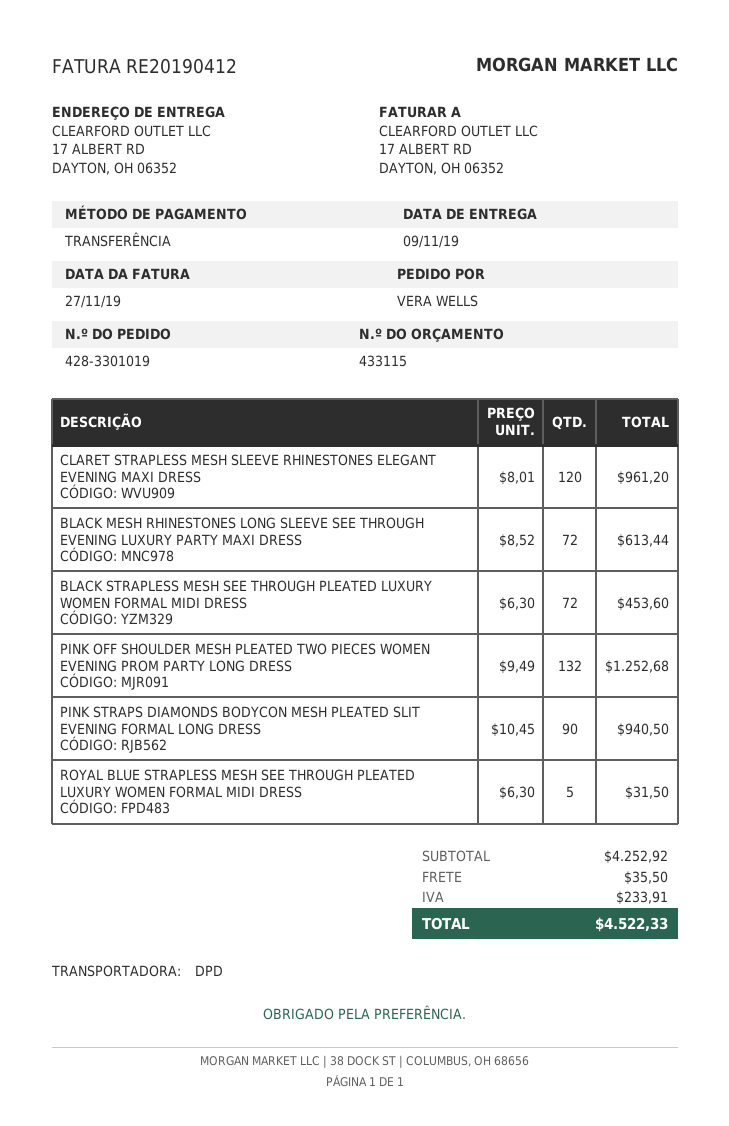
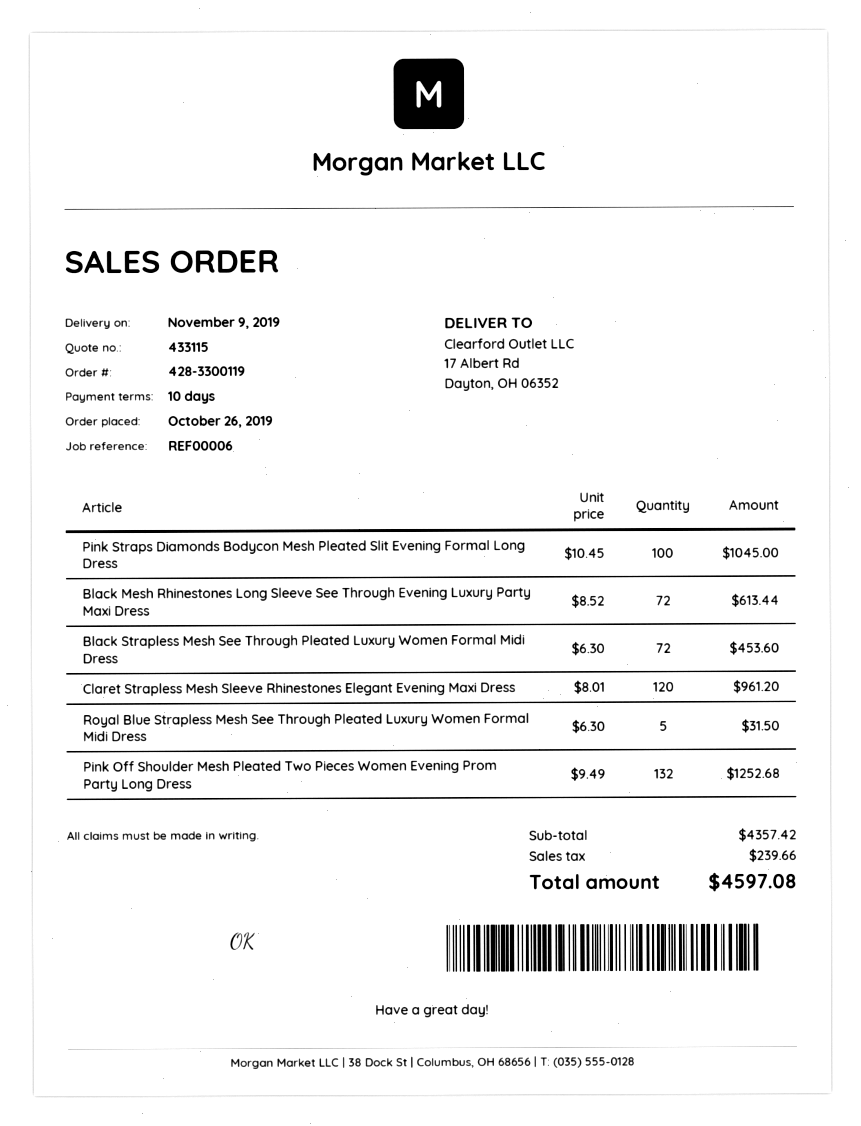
order number: 428-3301019 -> 428-3300119
PINK STRAPS DIAMONDS BODYCON MESH PLEATED SLIT EVENING FORMAL LONG DRESS: 90 x 10.45 = 940.50 -> 100 x 10.45 = 1045.00
subtotal: 4252.92 -> 4357.42
shipping: 35.50 -> none
tax: 233.91 -> 239.66
total: 4522.33 -> 4597.08

